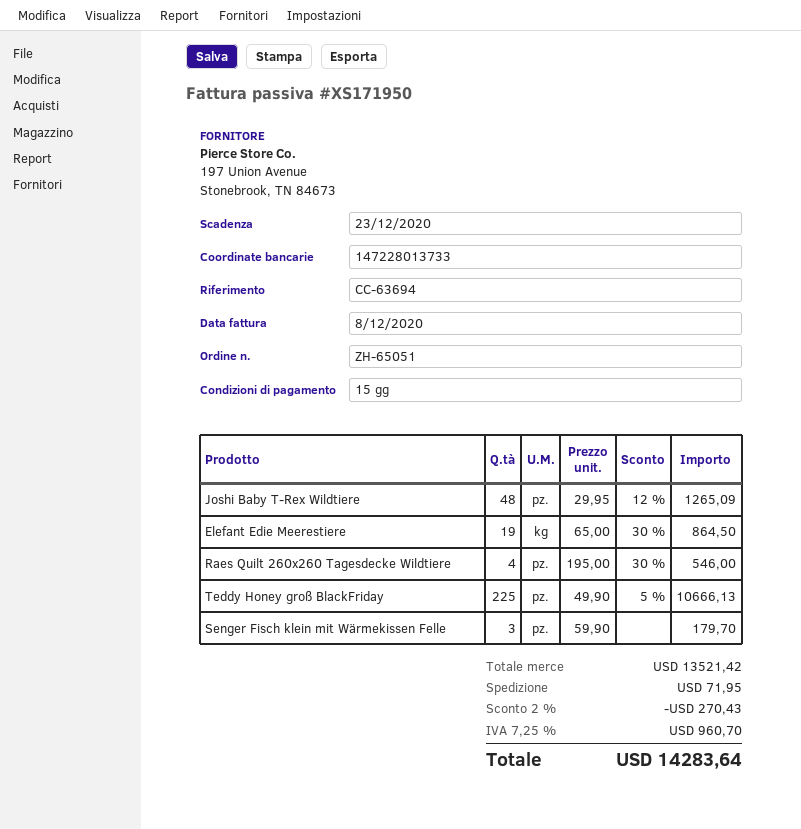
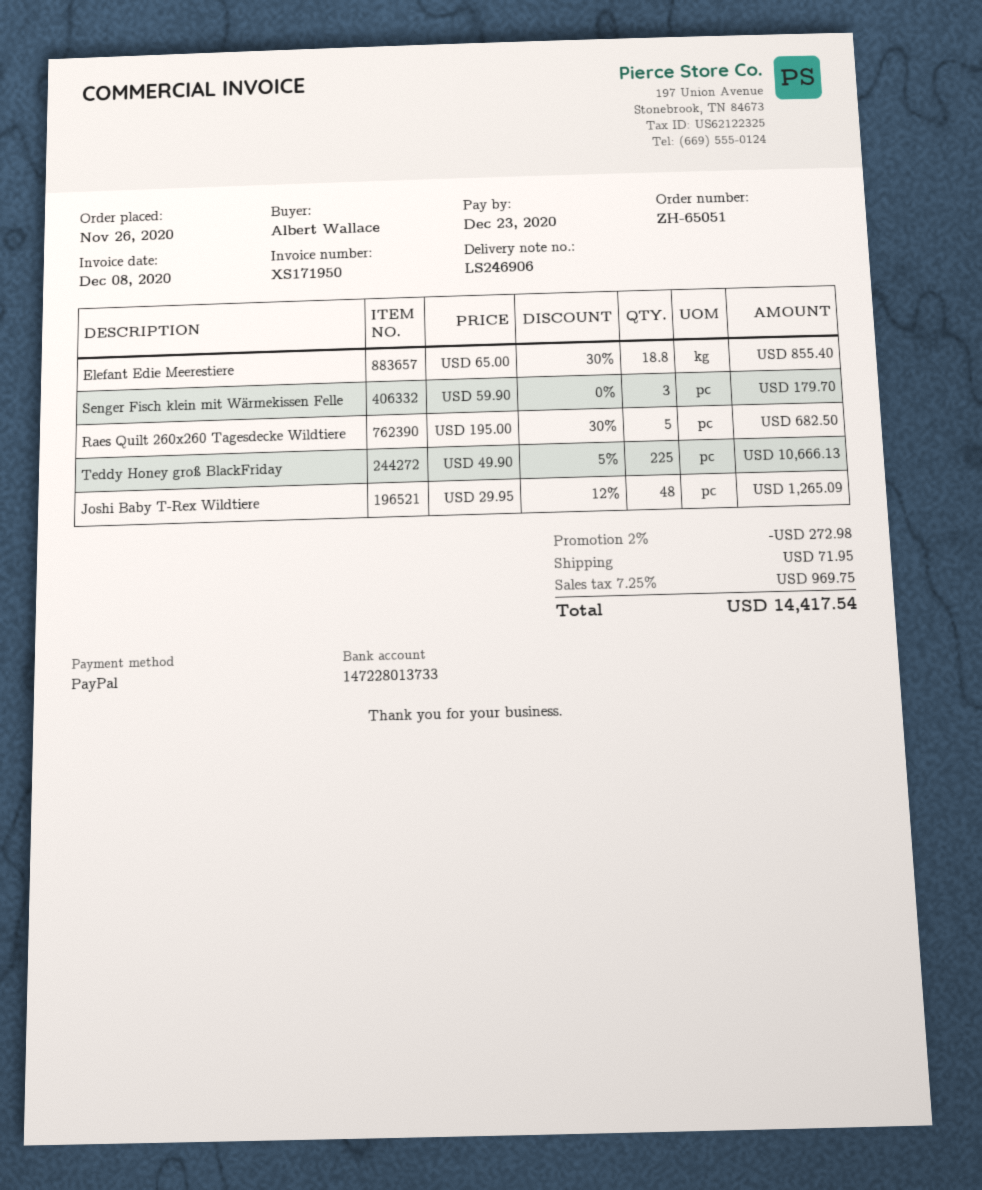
Elefant Edie Meerestiere: 19 x 65.00 - 30% = 864.50 -> 18.8 x 65.00 - 30% = 855.40
Raes Quilt 260x260 Tagesdecke Wildtiere: 4 x 195.00 - 30% = 546.00 -> 5 x 195.00 - 30% = 682.50
discount: 2% = 270.43 -> 2% = 272.98
tax: 7.25% = 960.70 -> 7.25% = 969.75
total: 14283.64 -> 14417.54

